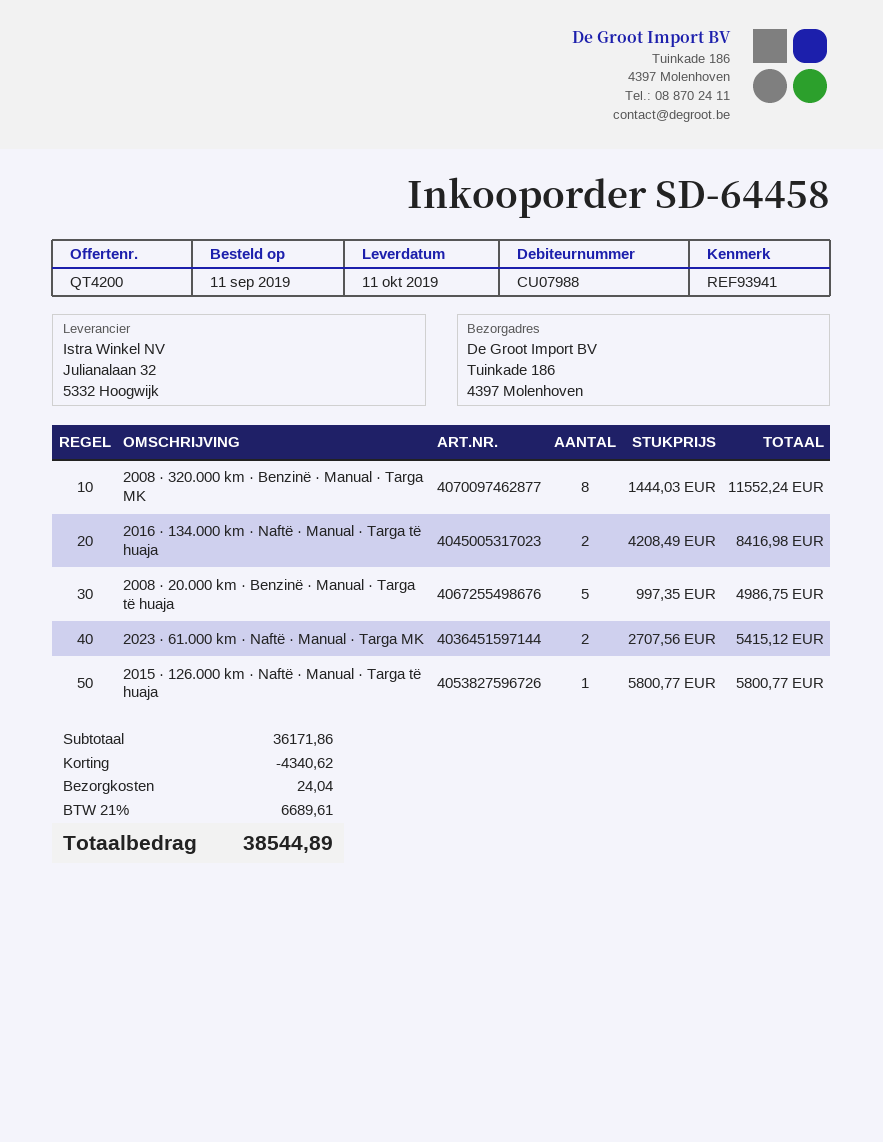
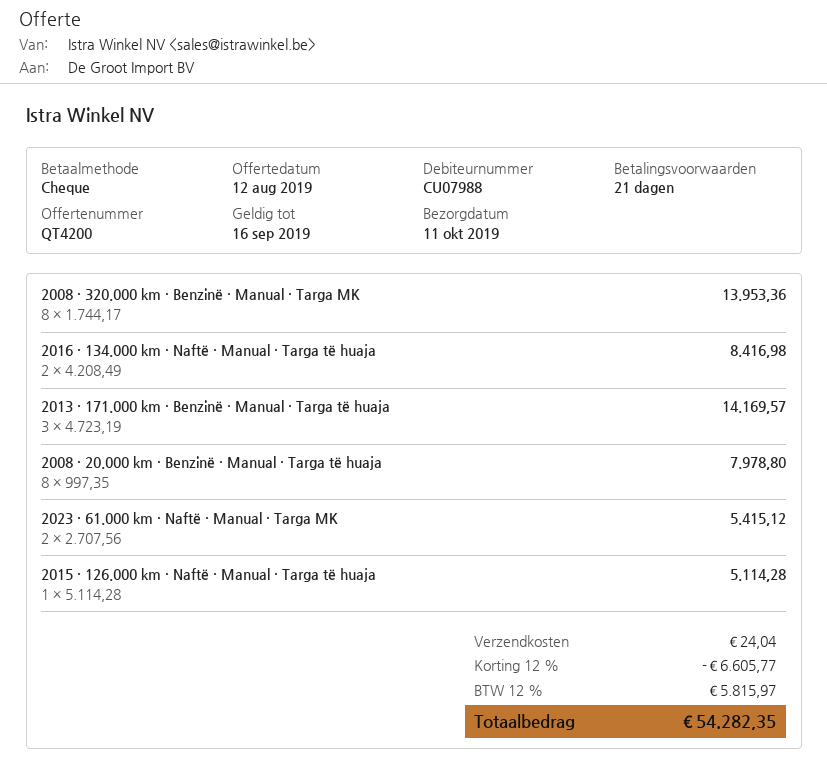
2008 · 320.000 km · Benzinë · Manual · Targa MK: 8 x 1444.03 = 11552.24 -> 8 x 1744.17 = 13953.36
2008 · 20.000 km · Benzinë · Manual · Targa të huaja: 5 x 997.35 = 4986.75 -> 8 x 997.35 = 7978.80
2015 · 126.000 km · Naftë · Manual · Targa të huaja: 1 x 5800.77 = 5800.77 -> 1 x 5114.28 = 5114.28
2013 · 171.000 km · Benzinë · Manual · Targa të huaja: none -> 3 x 4723.19 = 14169.57
discount: 4340.62 -> 6605.77
tax: 21% = 6689.61 -> 12% = 5815.97
total: 38544.89 -> 54282.35

